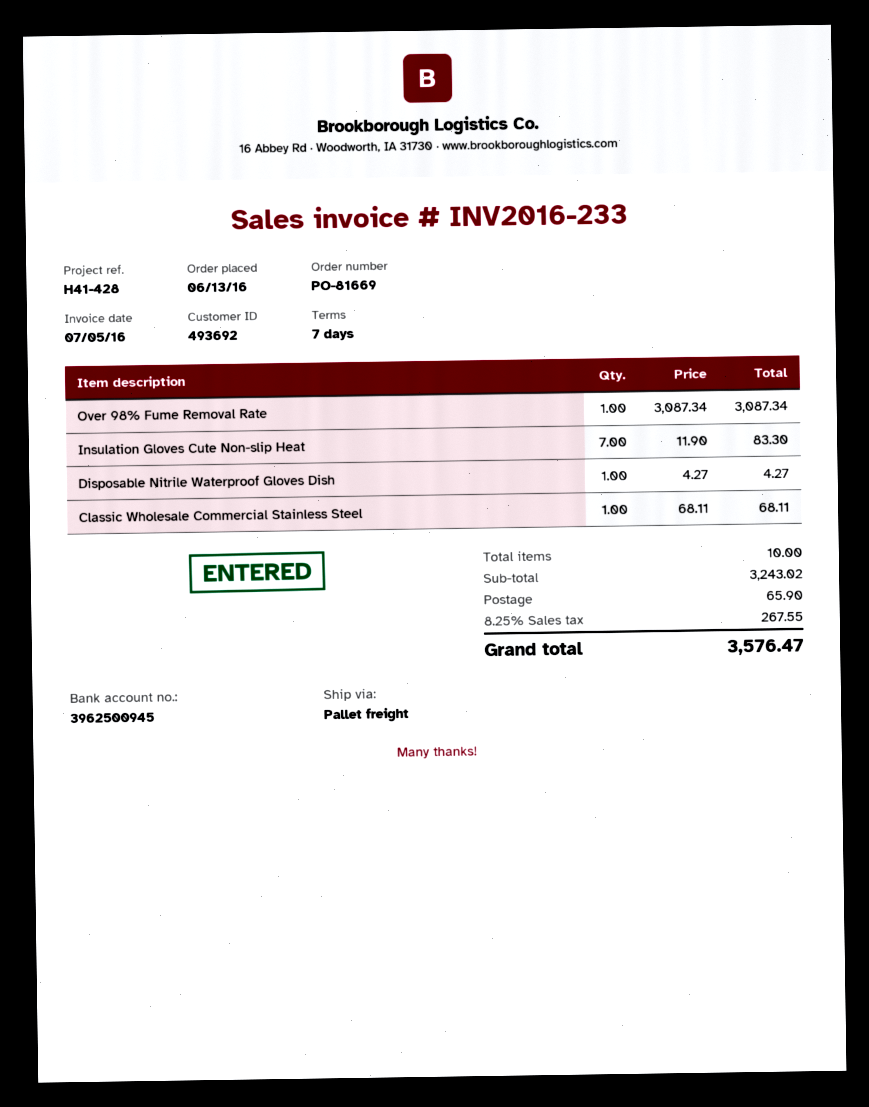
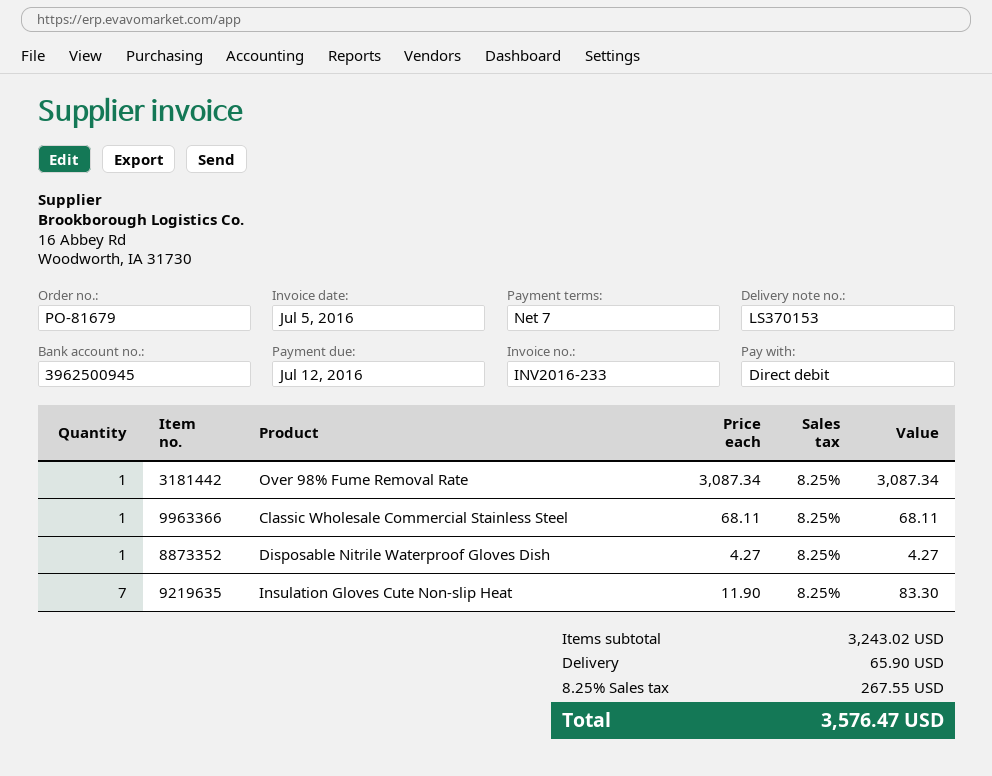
order number: PO-81669 -> PO-81679

